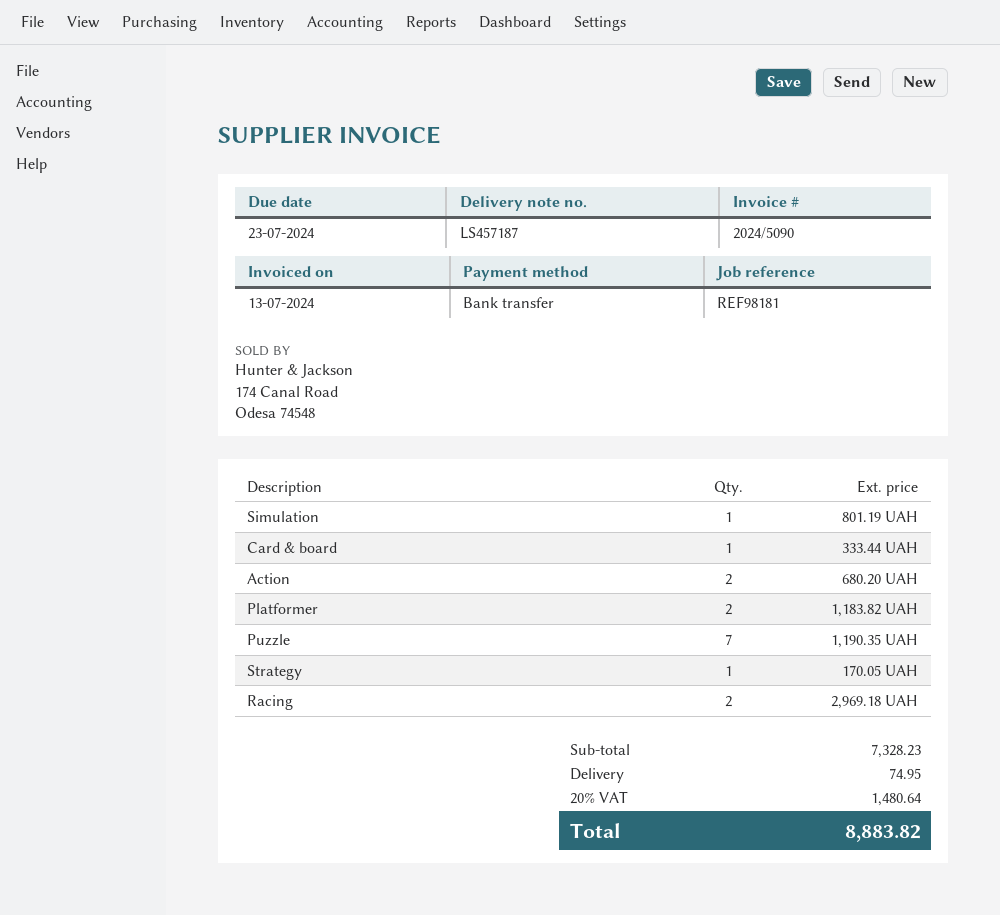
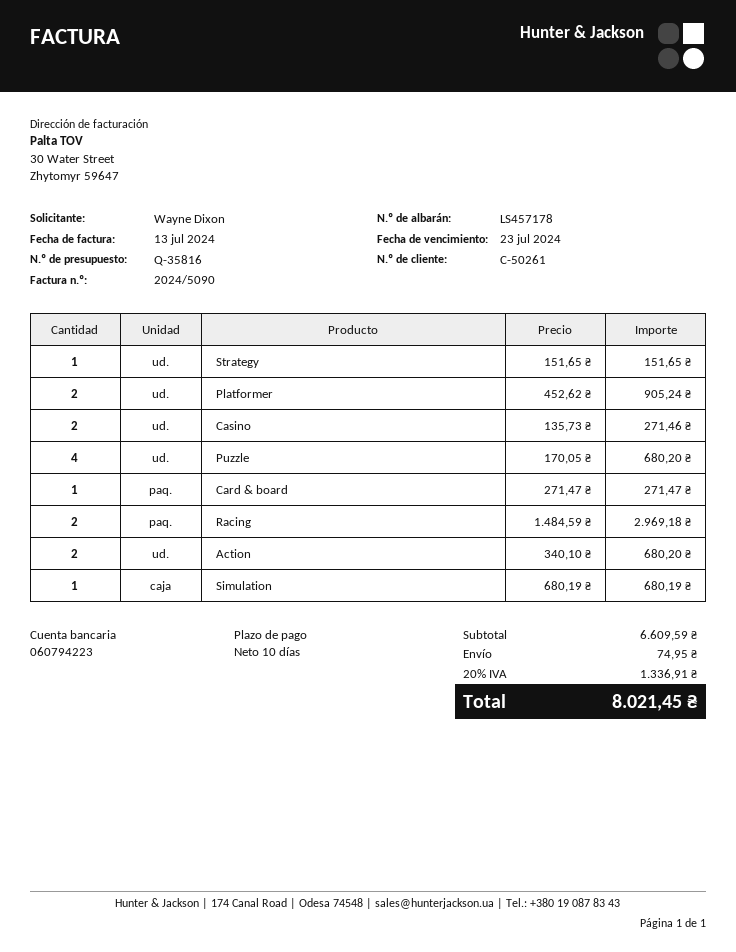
delivery note number: LS457187 -> LS457178
Simulation: 1 for 801.19 -> 1 for 680.19
Card & board: 1 for 333.44 -> 1 for 271.47
Platformer: 2 for 1183.82 -> 2 for 905.24
Puzzle: 7 for 1190.35 -> 4 for 680.20
Strategy: 1 for 170.05 -> 1 for 151.65
Casino: none -> 2 for 271.46
subtotal: 7328.23 -> 6609.59
tax: 20% = 1480.64 -> 20% = 1336.91
total: 8883.82 -> 8021.45

